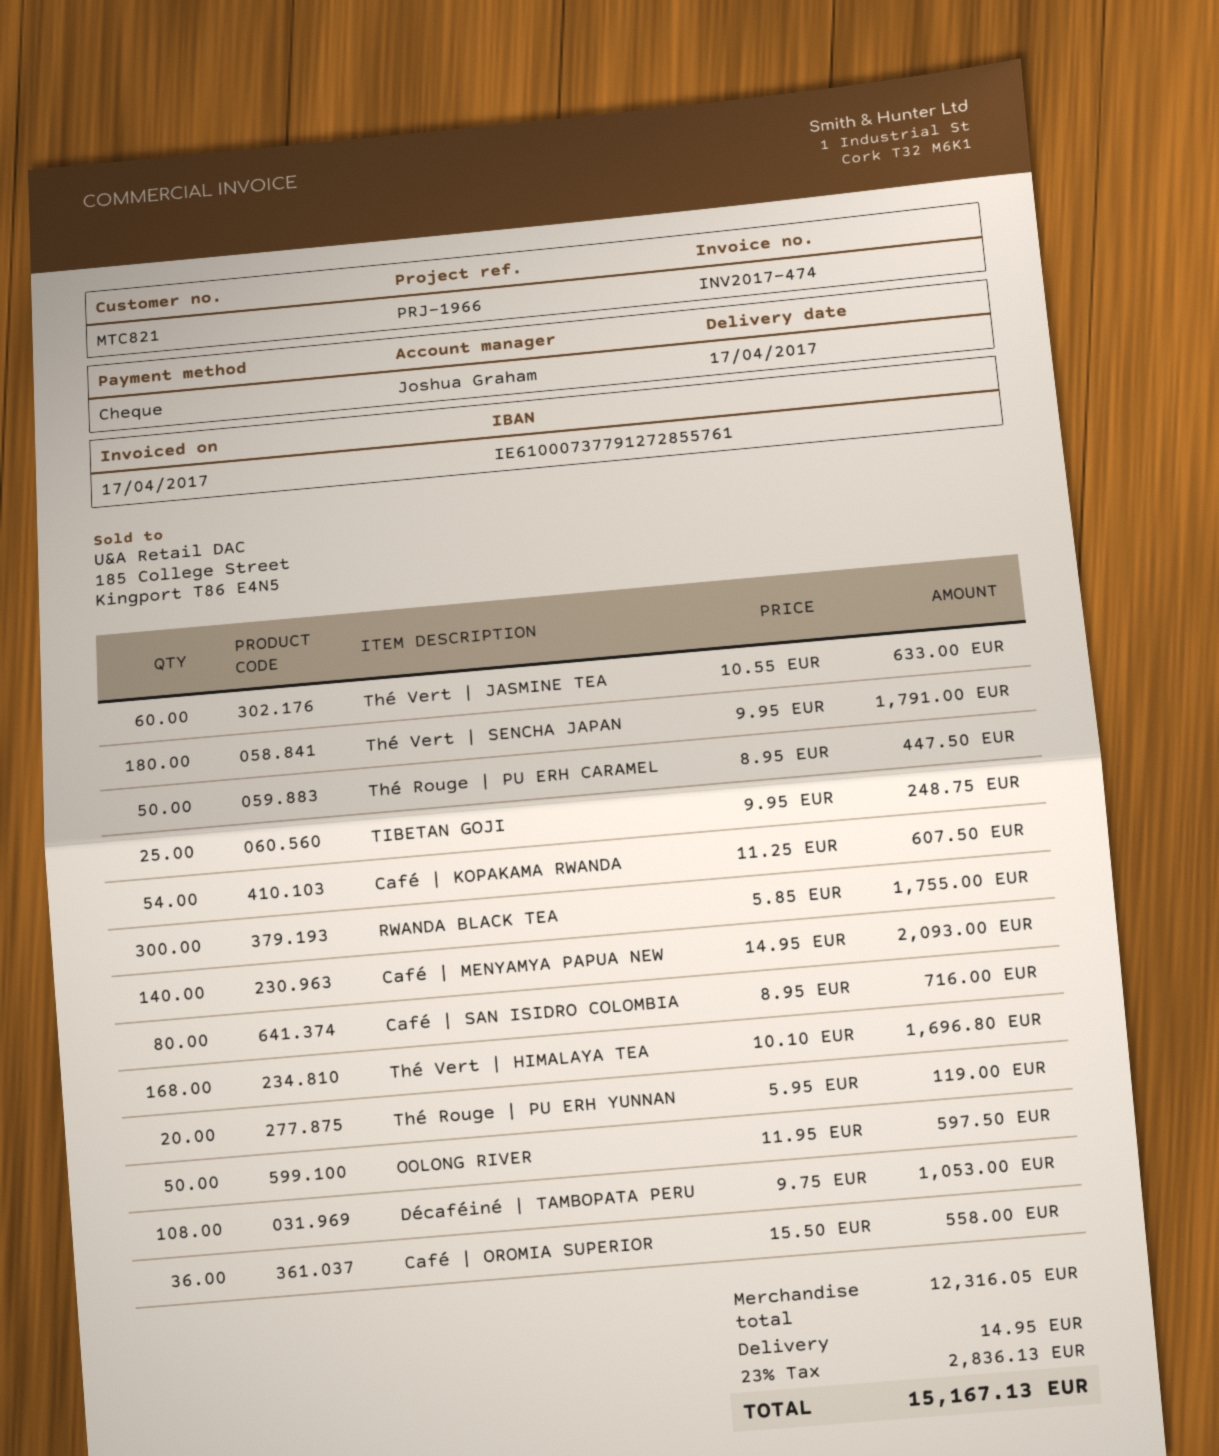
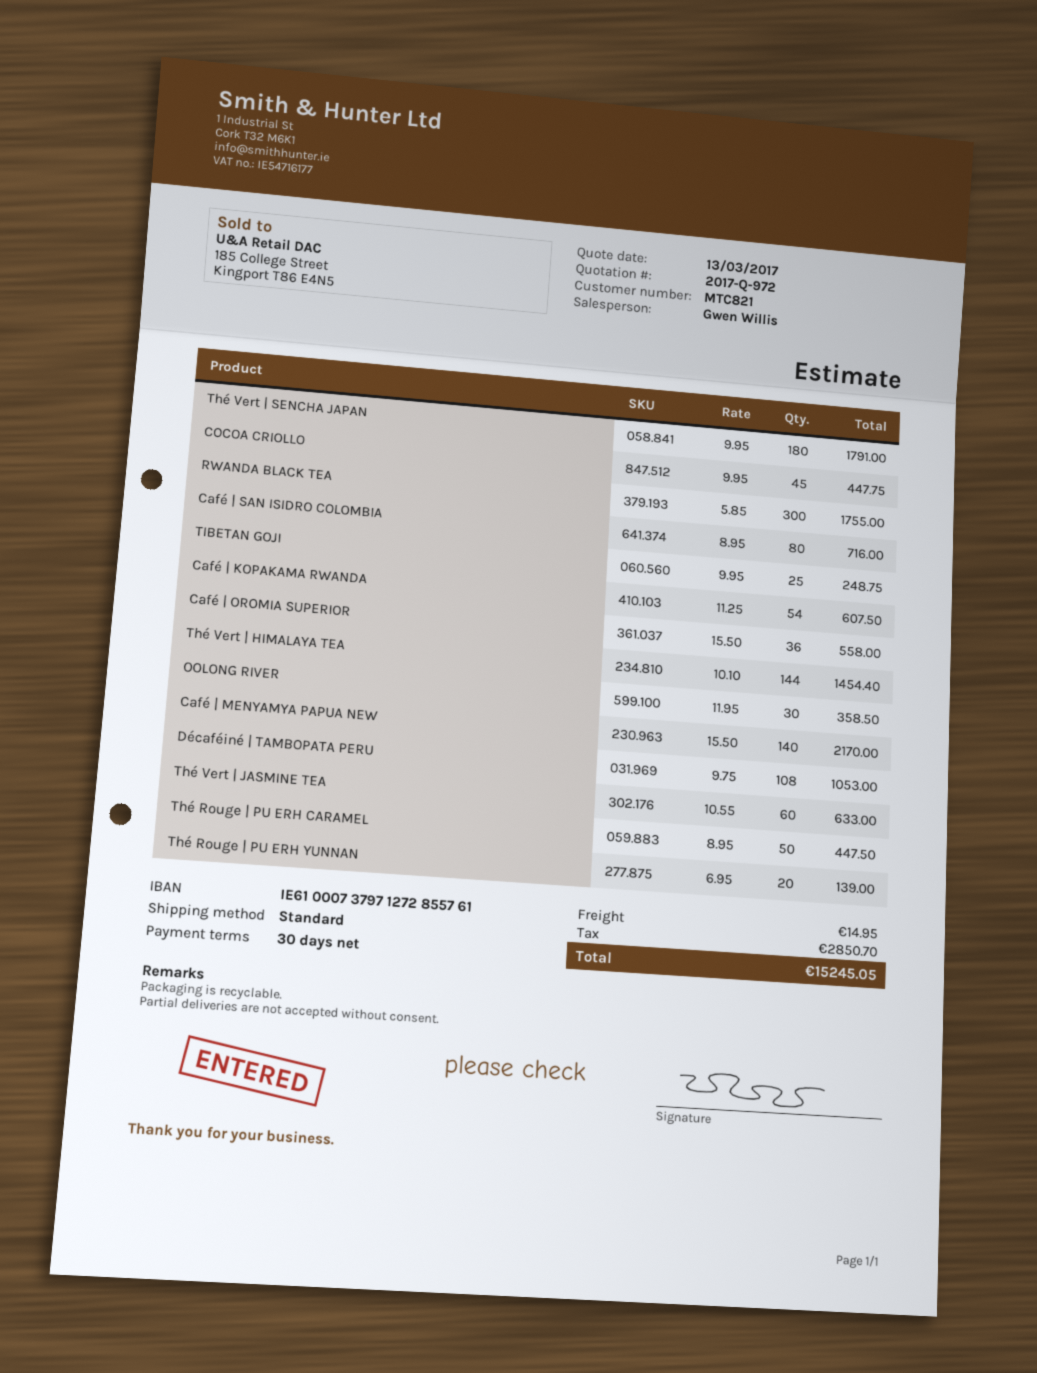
sales rep: Joshua Graham -> Gwen Willis
bank account: IE61000737791272855761 -> IE61000737971272855761
Café | MENYAMYA PAPUA NEW: 140 x 14.95 = 2093.00 -> 140 x 15.50 = 2170.00
Thé Vert | HIMALAYA TEA: 168 x 10.10 = 1696.80 -> 144 x 10.10 = 1454.40
Thé Rouge | PU ERH YUNNAN: 20 x 5.95 = 119.00 -> 20 x 6.95 = 139.00
OOLONG RIVER: 50 x 11.95 = 597.50 -> 30 x 11.95 = 358.50
COCOA CRIOLLO: none -> 45 x 9.95 = 447.75
tax: 2836.13 -> 2850.70
total: 15167.13 -> 15245.05

